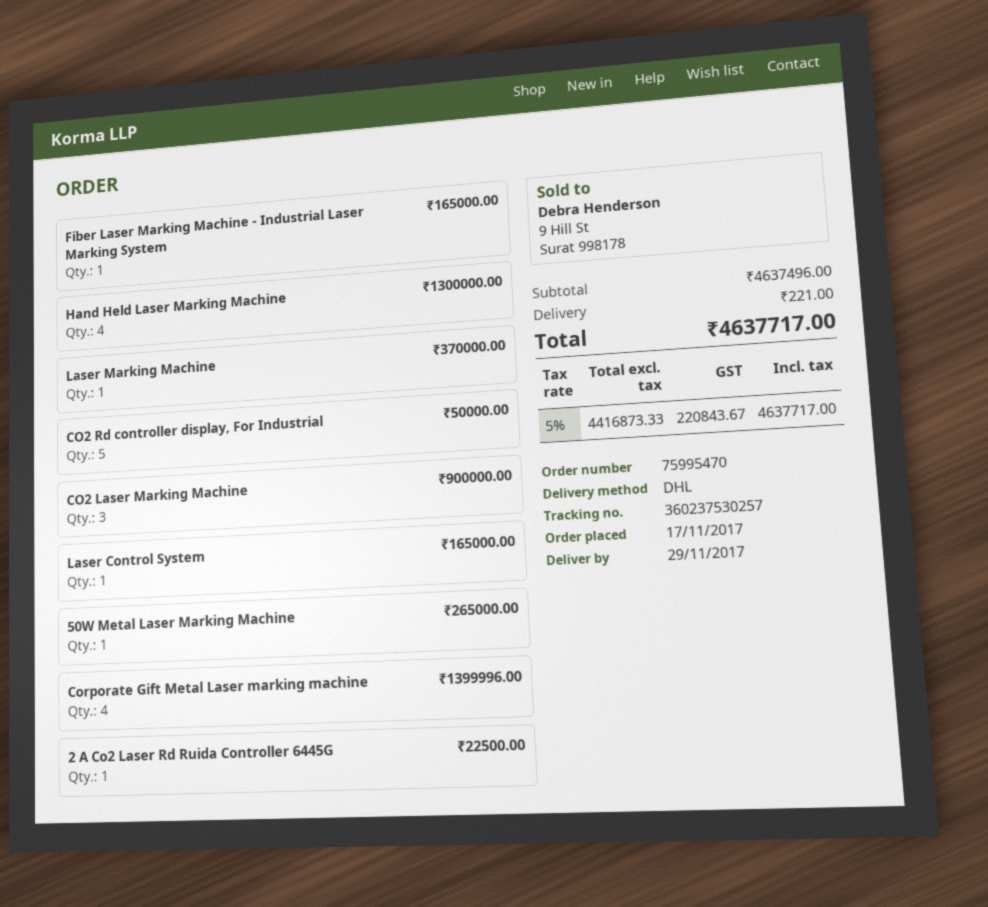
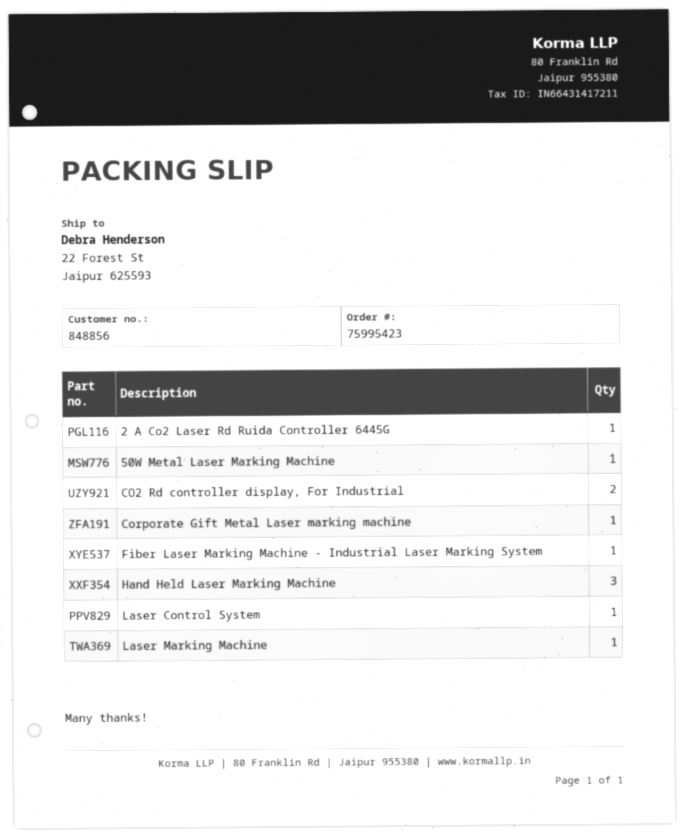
order number: 75995470 -> 75995423
Hand Held Laser Marking Machine: 4 -> 3
CO2 Rd controller display, For Industrial: 5 -> 2
CO2 Laser Marking Machine: 3 -> none
Corporate Gift Metal Laser marking machine: 4 -> 1

